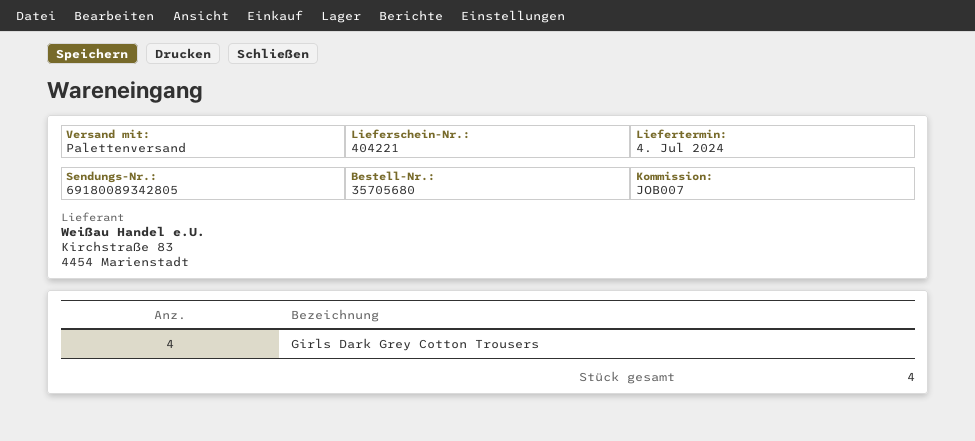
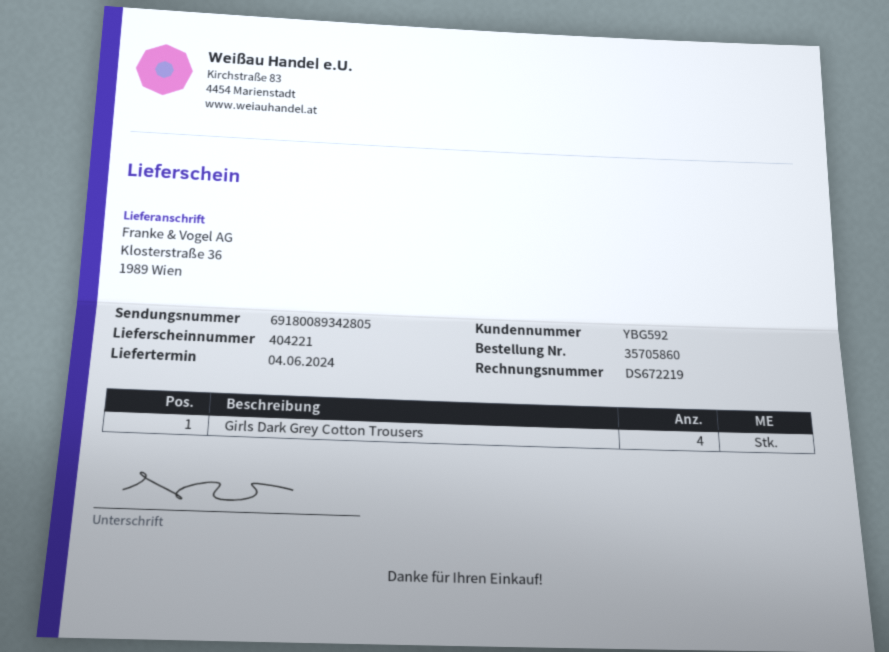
order number: 35705680 -> 35705860
delivery date: 2024-07-04 -> 2024-06-04

